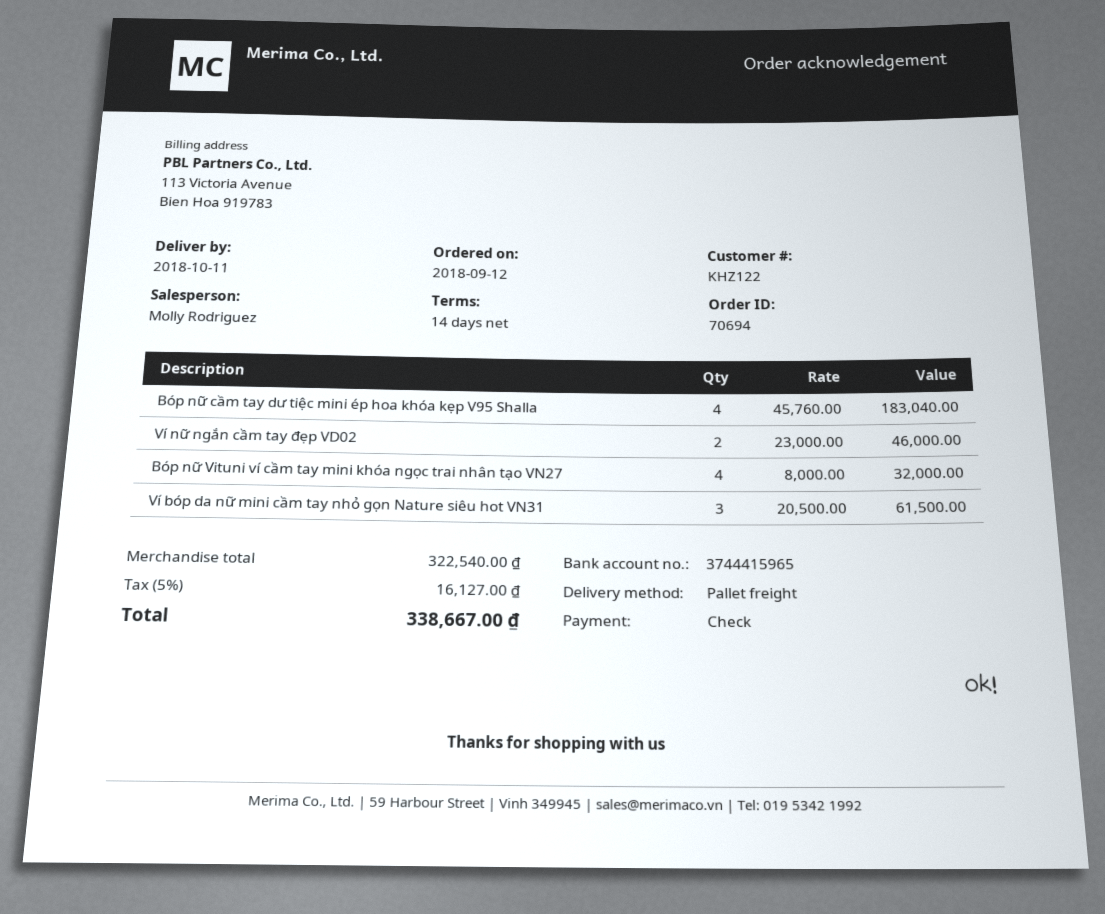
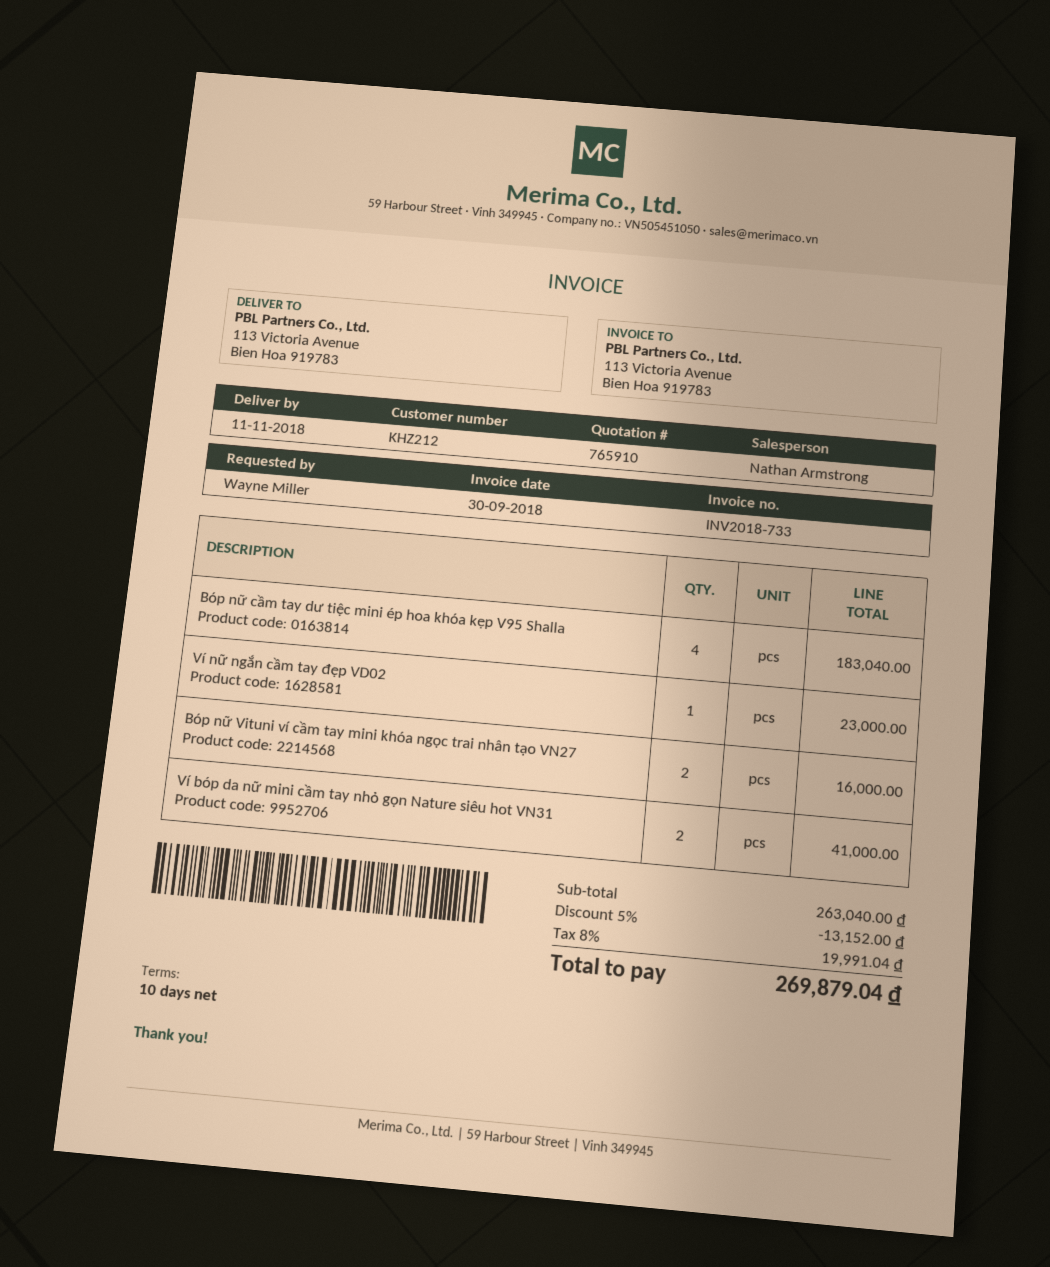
delivery date: 2018-10-11 -> 2018-11-11
payment terms: 14 days -> 10 days
customer number: KHZ122 -> KHZ212
sales rep: Molly Rodriguez -> Nathan Armstrong
Ví nữ ngắn cầm tay đẹp VD02: 2 for 46000.00 -> 1 for 23000.00
Bóp nữ Vituni ví cầm tay mini khóa ngọc trai nhân tạo VN27: 4 for 32000.00 -> 2 for 16000.00
Ví bóp da nữ mini cầm tay nhỏ gọn Nature siêu hot VN31: 3 for 61500.00 -> 2 for 41000.00
subtotal: 322540.00 -> 263040.00
discount: none -> 5% = 13152.00
tax: 5% = 16127.00 -> 8% = 19991.04
total: 338667.00 -> 269879.04

